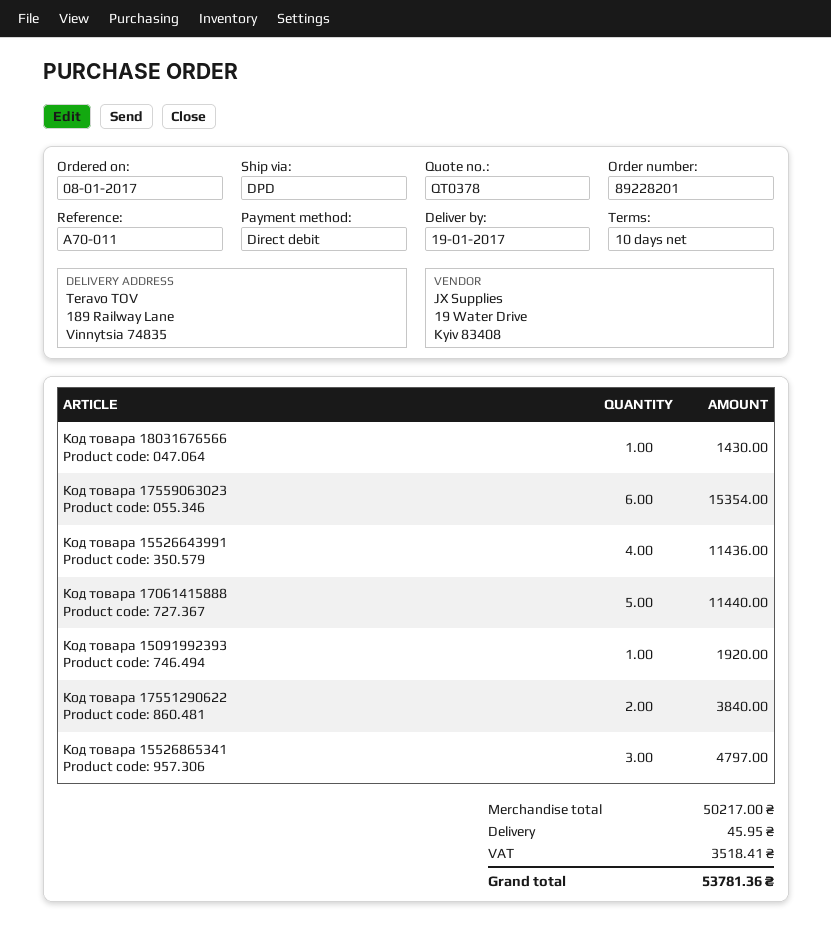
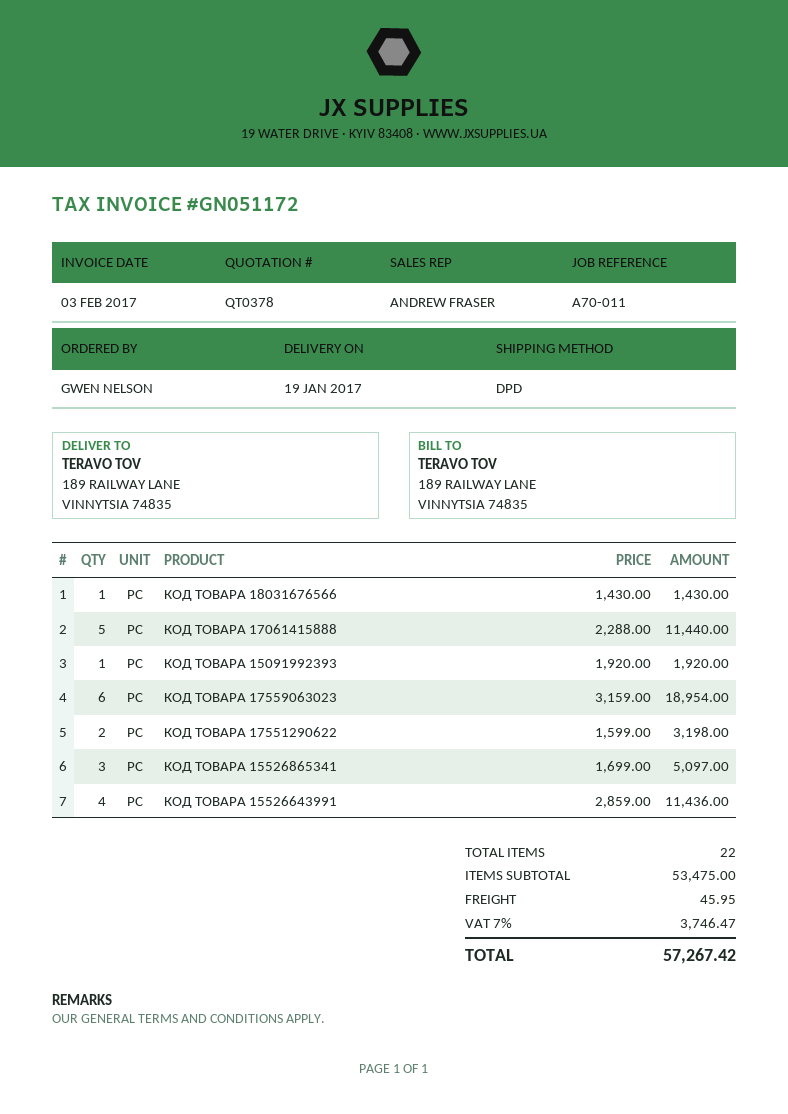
Код товара 17559063023: 6 for 15354.00 -> 6 for 18954.00
Код товара 17551290622: 2 for 3840.00 -> 2 for 3198.00
Код товара 15526865341: 3 for 4797.00 -> 3 for 5097.00
subtotal: 50217.00 -> 53475.00
tax: 3518.41 -> 3746.47
total: 53781.36 -> 57267.42

